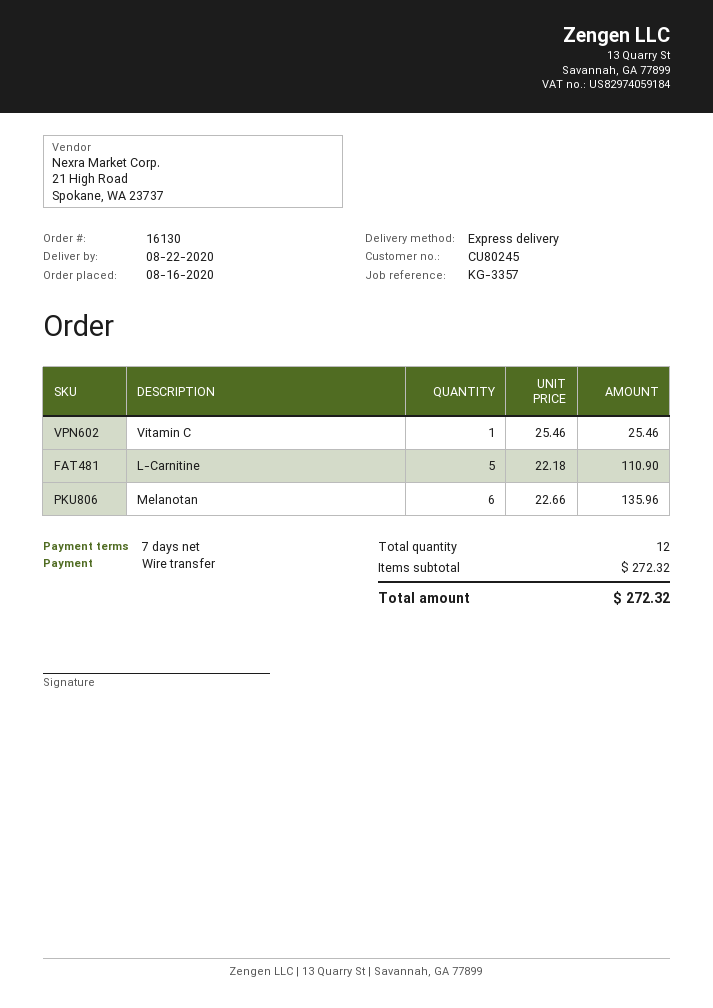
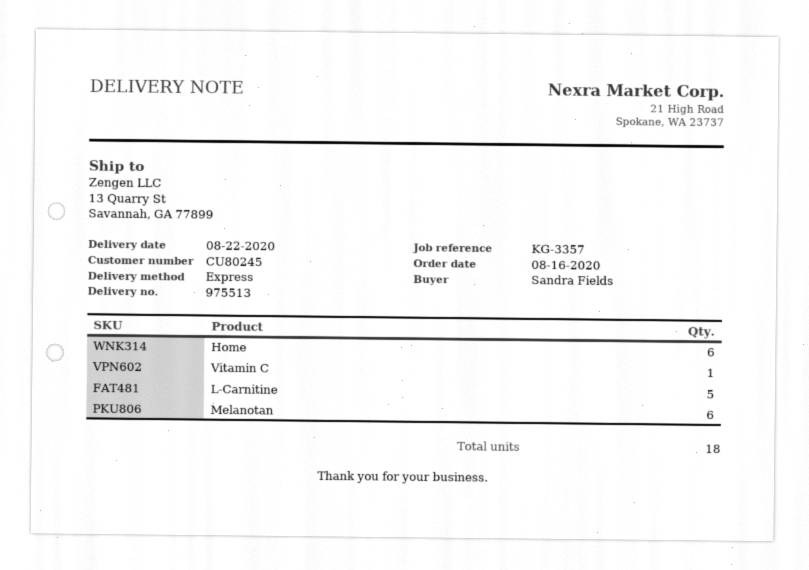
Home: none -> 6
total quantity: 12 -> 18

